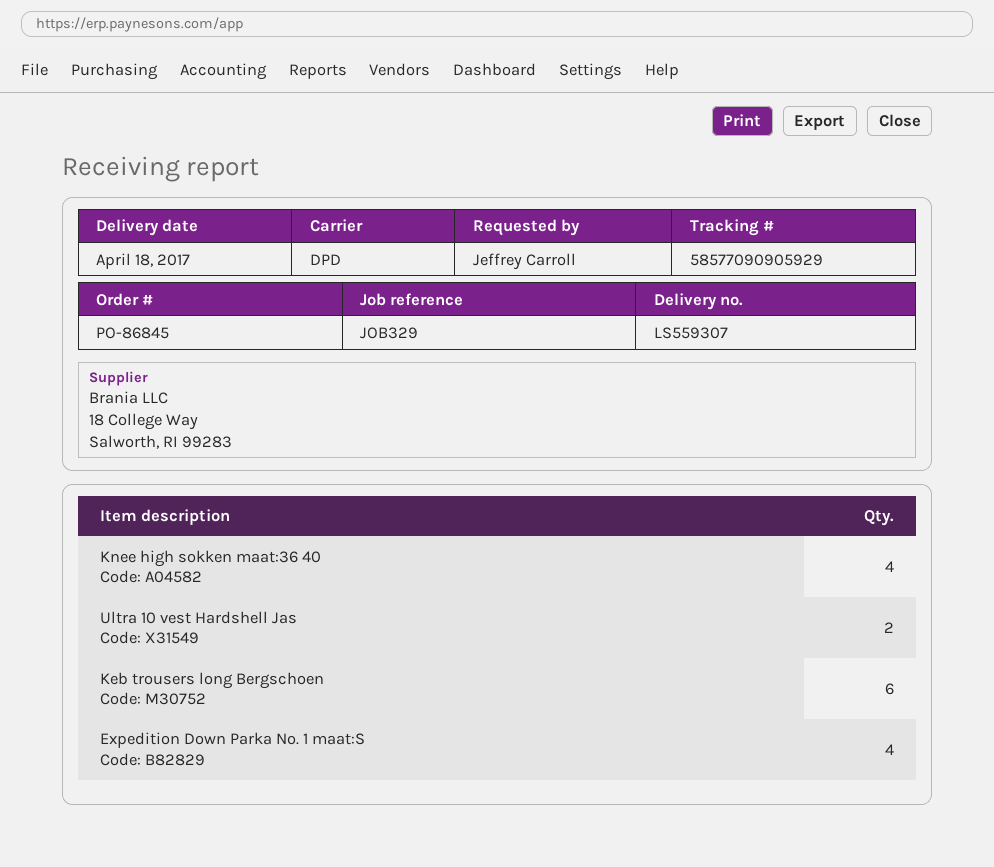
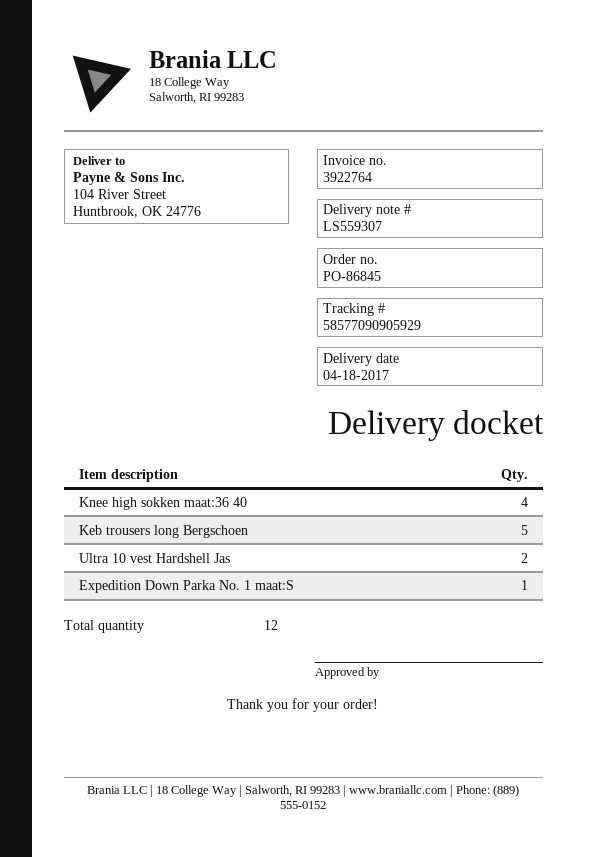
Keb trousers long Bergschoen: 6 -> 5
Expedition Down Parka No. 1 maat:S: 4 -> 1

